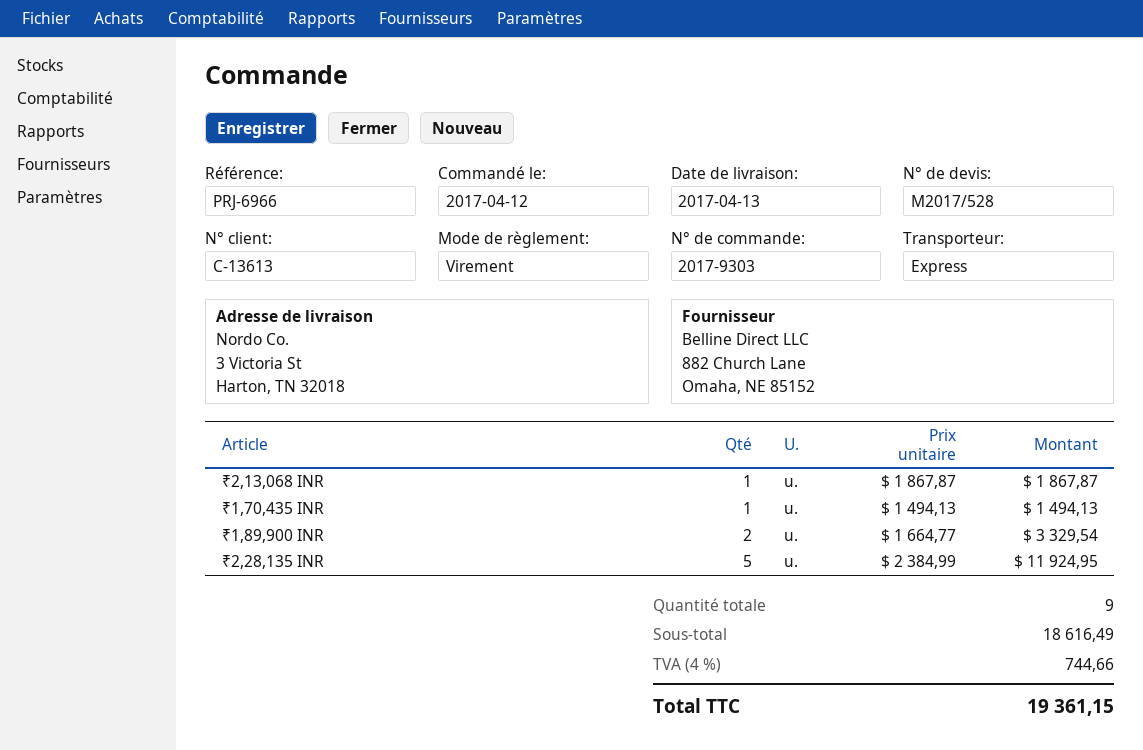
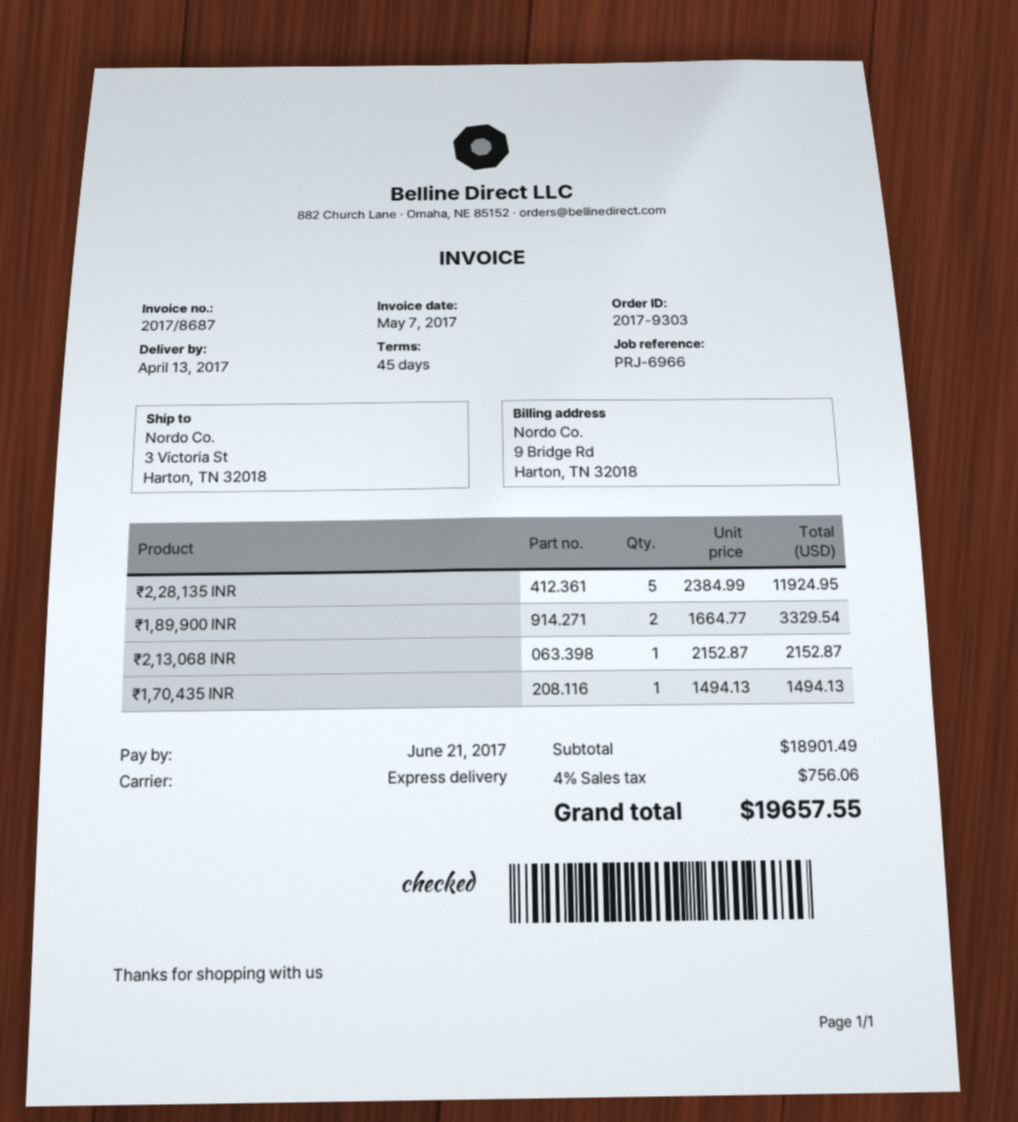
₹2,13,068 INR: 1 x 1867.87 = 1867.87 -> 1 x 2152.87 = 2152.87
subtotal: 18616.49 -> 18901.49
tax: 4% = 744.66 -> 4% = 756.06
total: 19361.15 -> 19657.55

